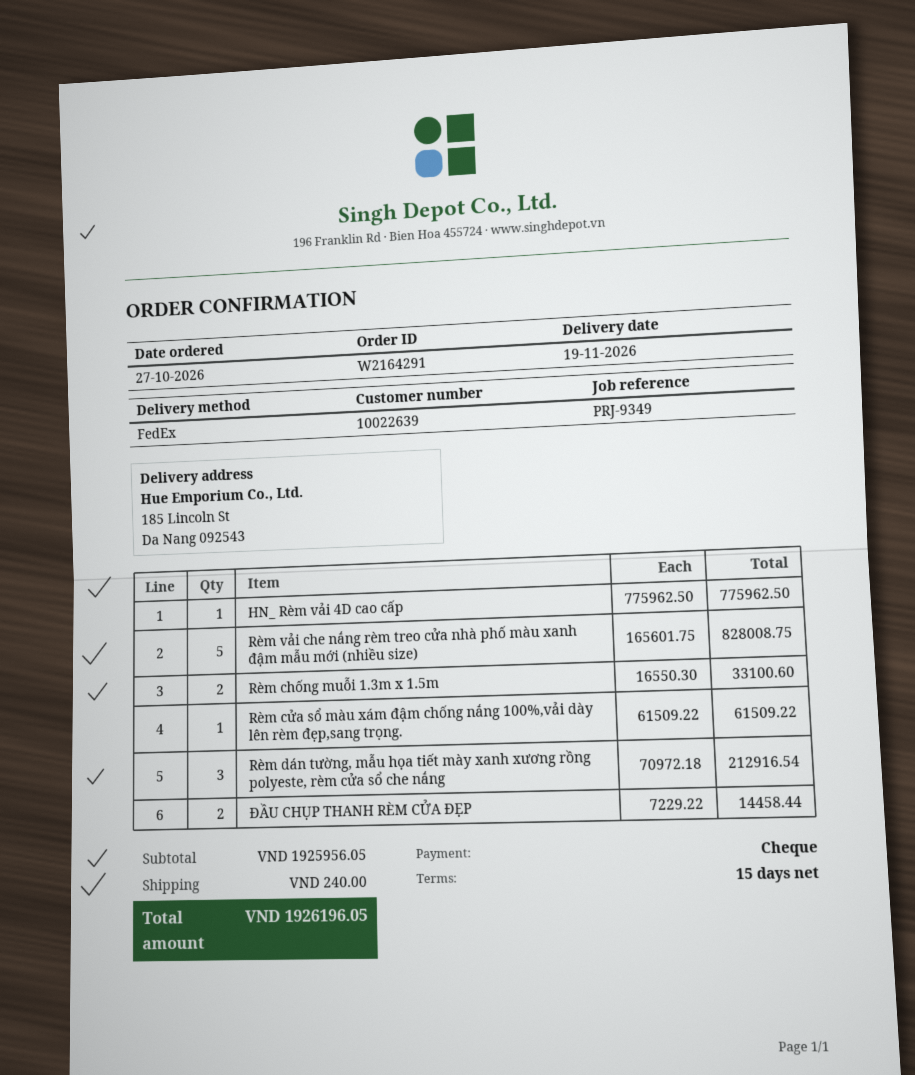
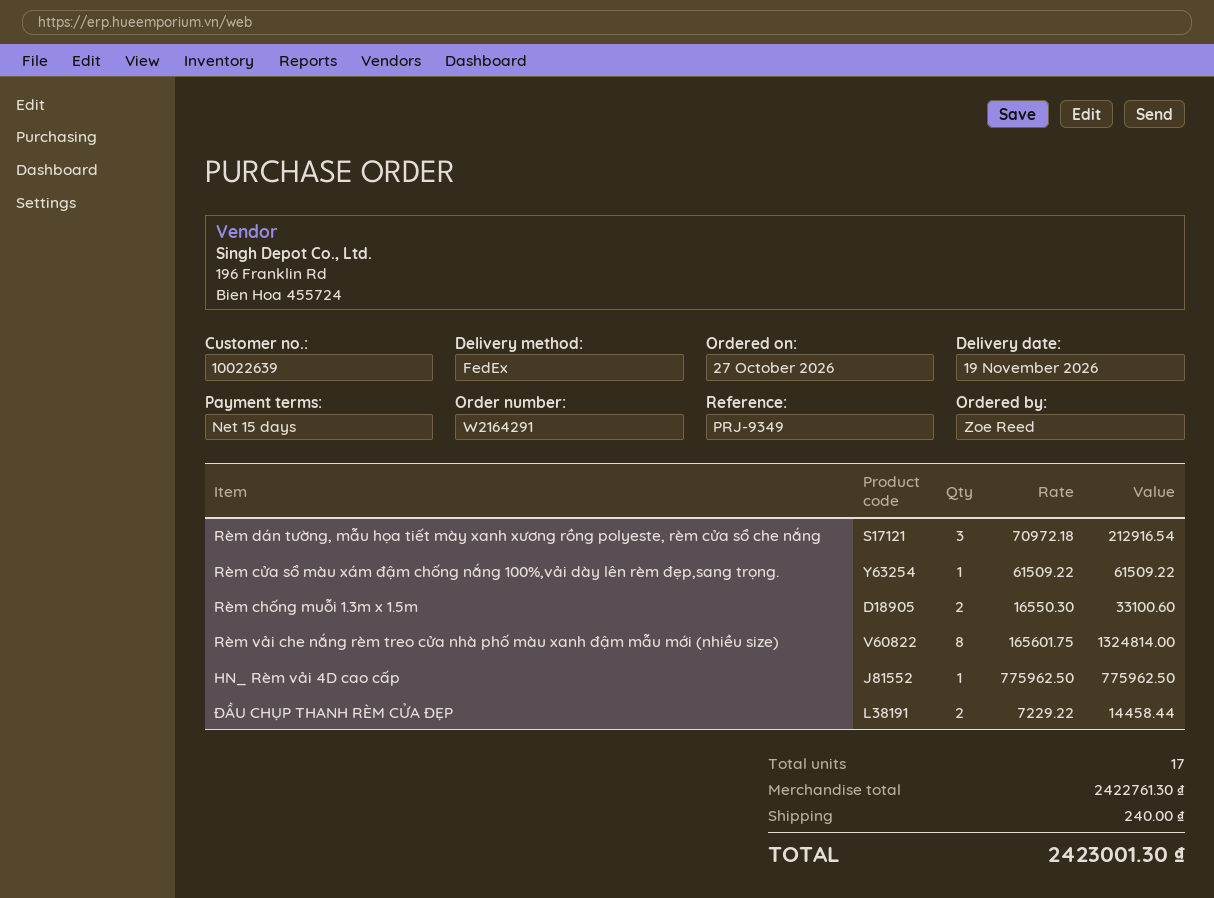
Rèm vải che nắng rèm treo cửa nhà phố màu xanh đậm mẫu mới (nhiều size): 5 x 165601.75 = 828008.75 -> 8 x 165601.75 = 1324814.00
subtotal: 1925956.05 -> 2422761.30
total: 1926196.05 -> 2423001.30

